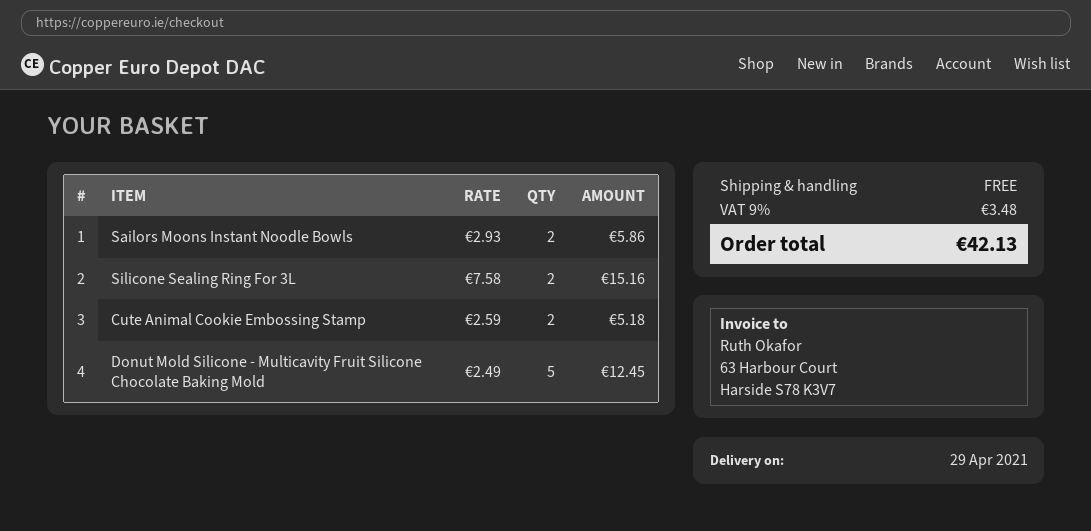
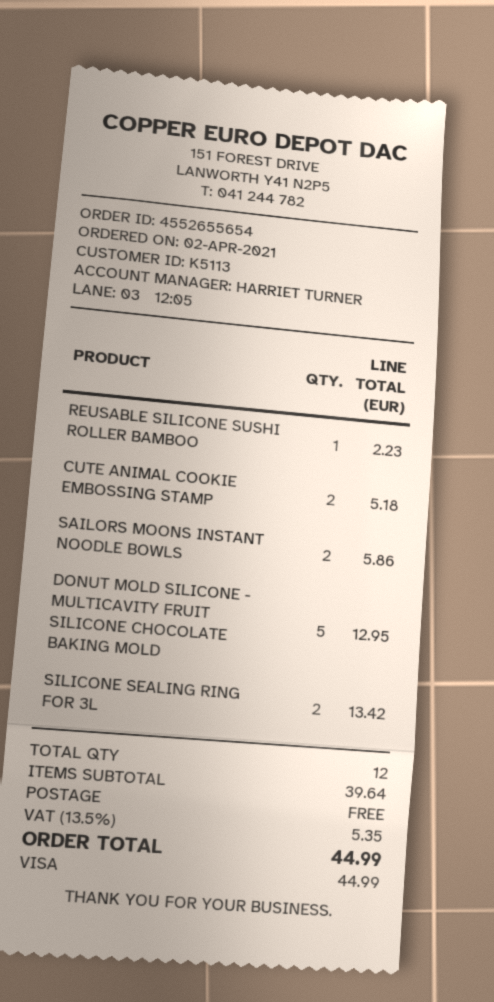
Silicone Sealing Ring For 3L: 2 for 15.16 -> 2 for 13.42
Donut Mold Silicone - Multicavity Fruit Silicone Chocolate Baking Mold: 5 for 12.45 -> 5 for 12.95
REUSABLE SILICONE SUSHI ROLLER BAMBOO: none -> 1 for 2.23
tax: 9% = 3.48 -> 13.5% = 5.35
total: 42.13 -> 44.99

